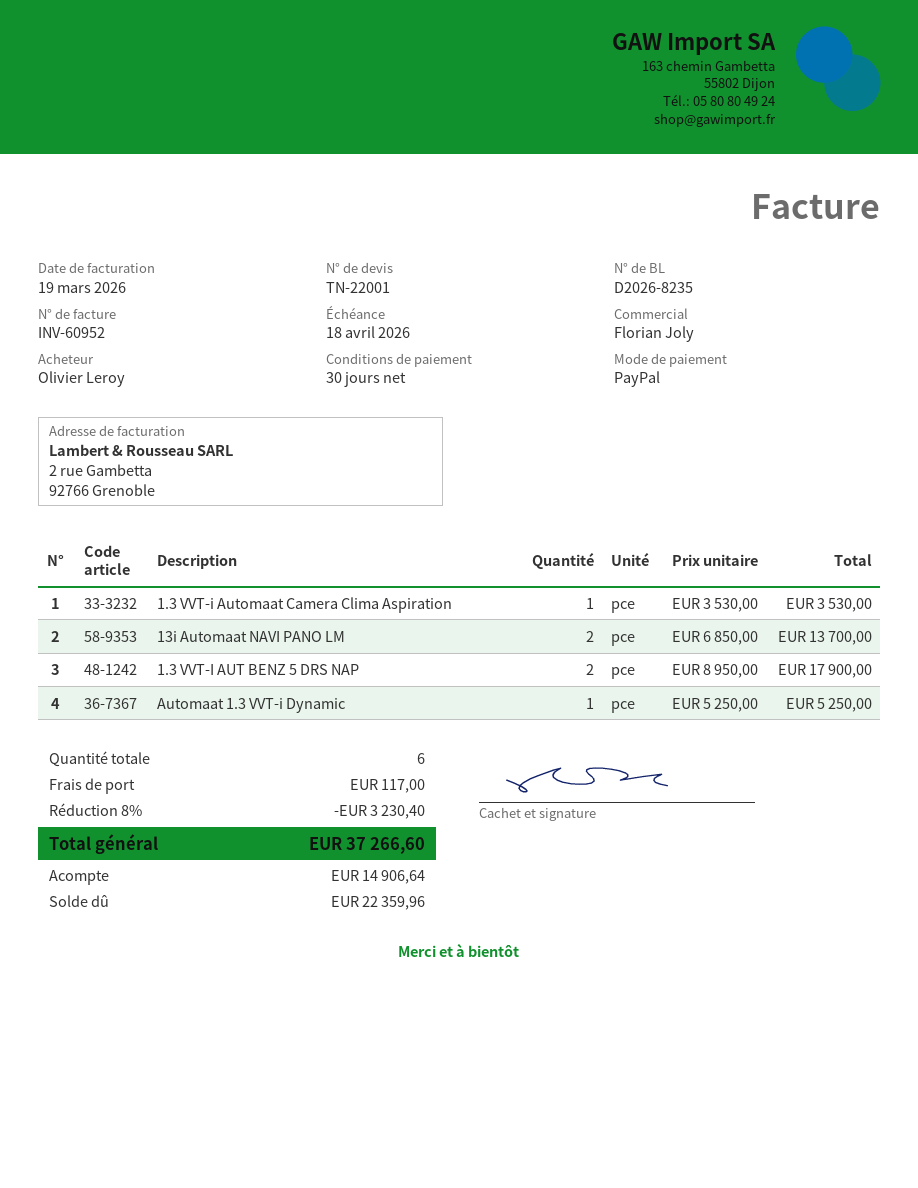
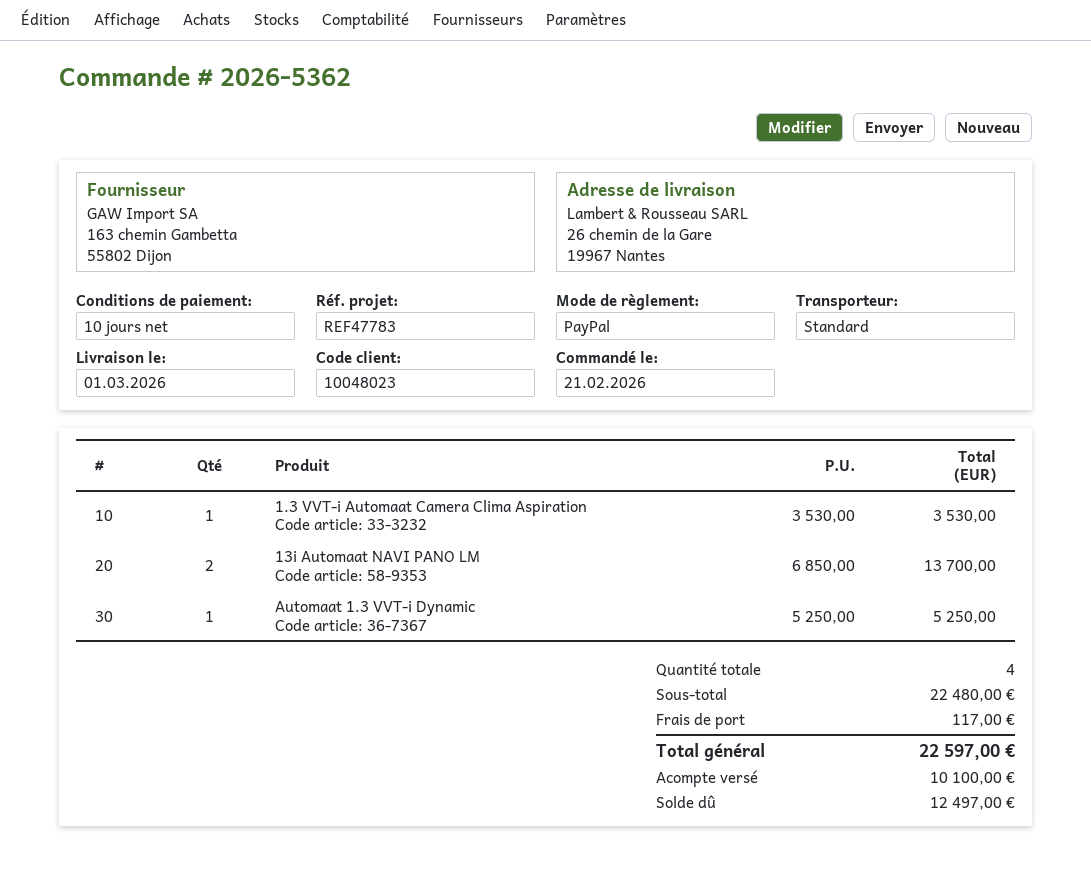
payment terms: 30 days -> 10 days
1.3 VVT-I AUT BENZ 5 DRS NAP: 2 x 8950.00 = 17900.00 -> none
total quantity: 6 -> 4
discount: 8% = 3230.40 -> none
total: 37266.60 -> 22597.00
deposit: 14906.64 -> 10100.00
balance: 22359.96 -> 12497.00

